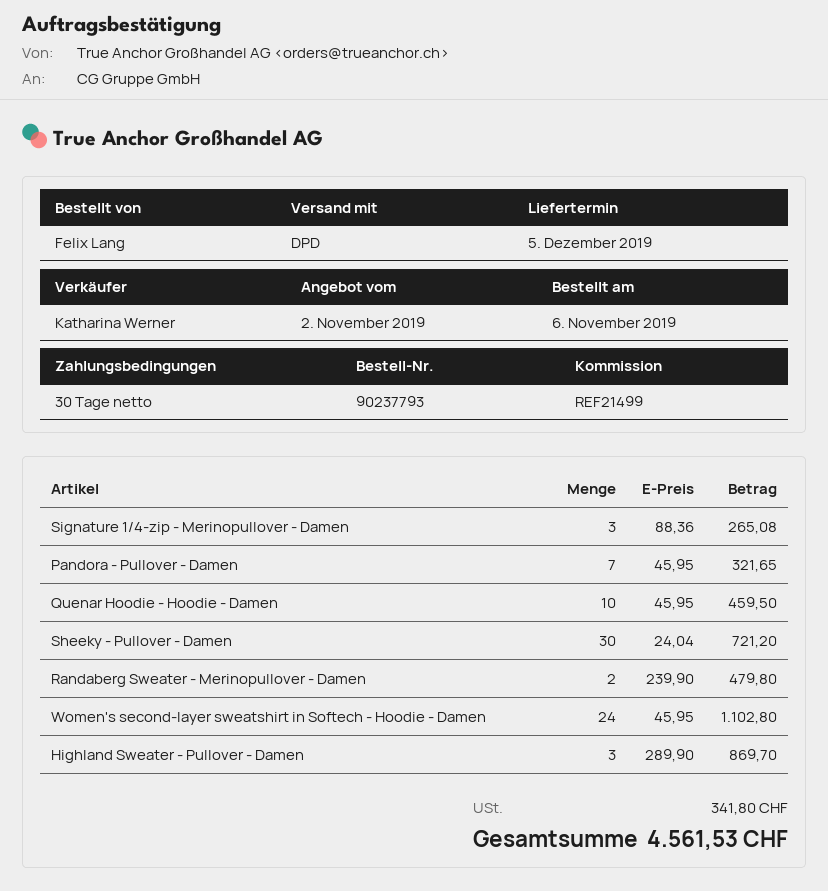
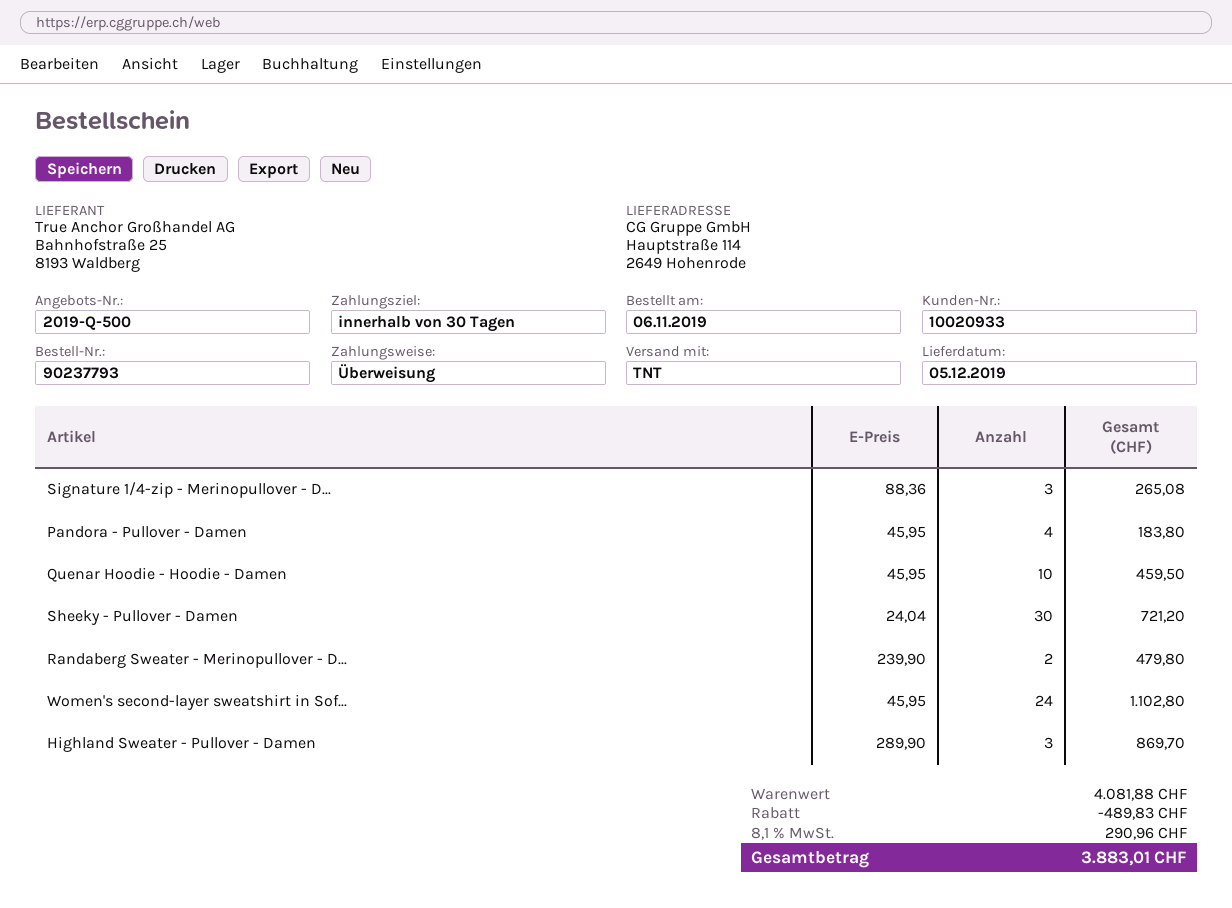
shipping method: DPD -> TNT
Pandora - Pullover - Damen: 7 x 45.95 = 321.65 -> 4 x 45.95 = 183.80
discount: none -> 489.83
tax: 341.80 -> 290.96
total: 4561.53 -> 3883.01

